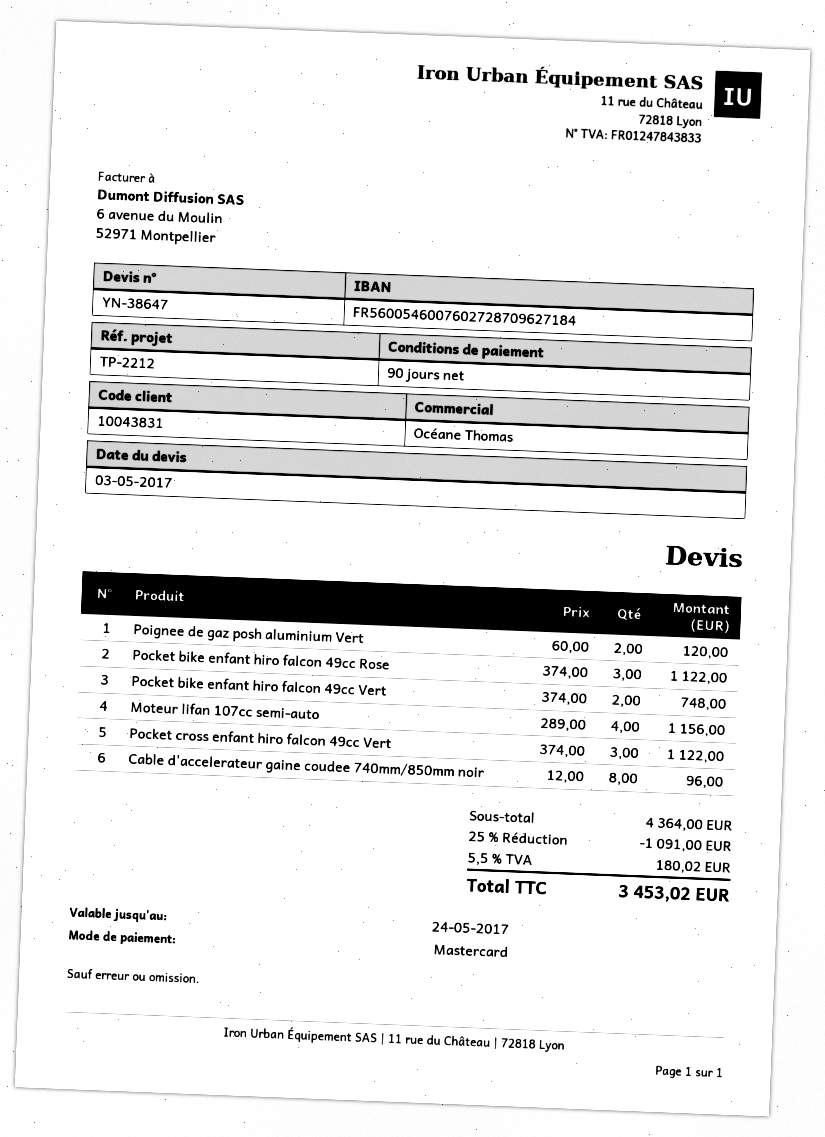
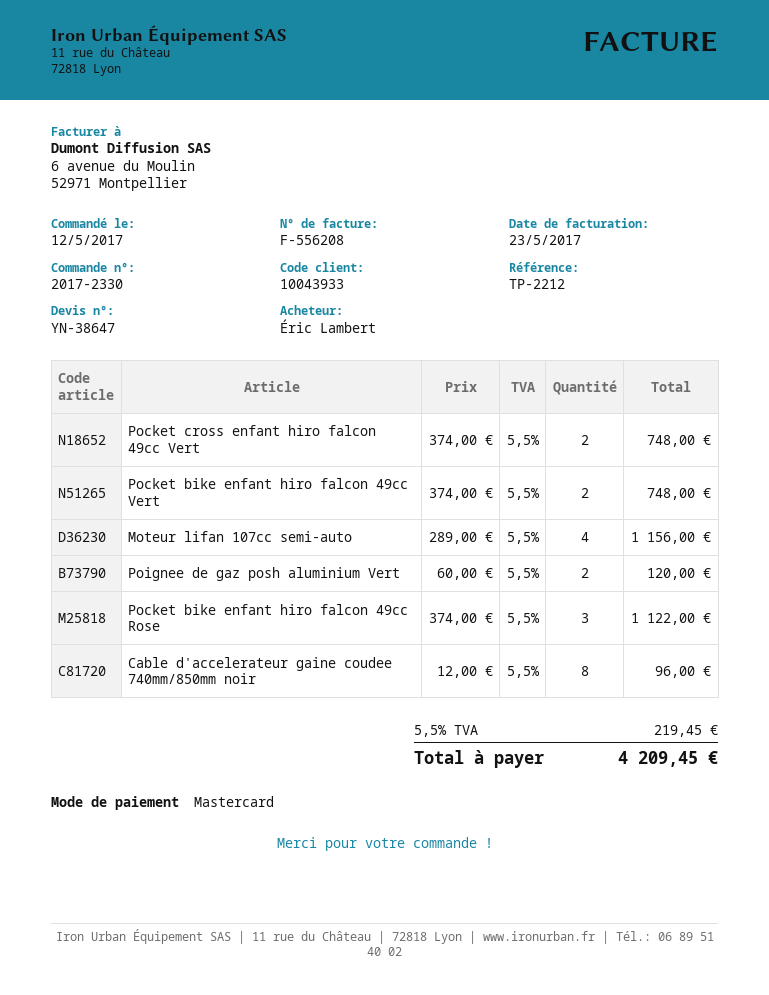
customer number: 10043831 -> 10043933
Pocket cross enfant hiro falcon 49cc Vert: 3 x 374.00 = 1122.00 -> 2 x 374.00 = 748.00
discount: 25% = 1091.00 -> none
tax: 5.5% = 180.02 -> 5.5% = 219.45
total: 3453.02 -> 4209.45

